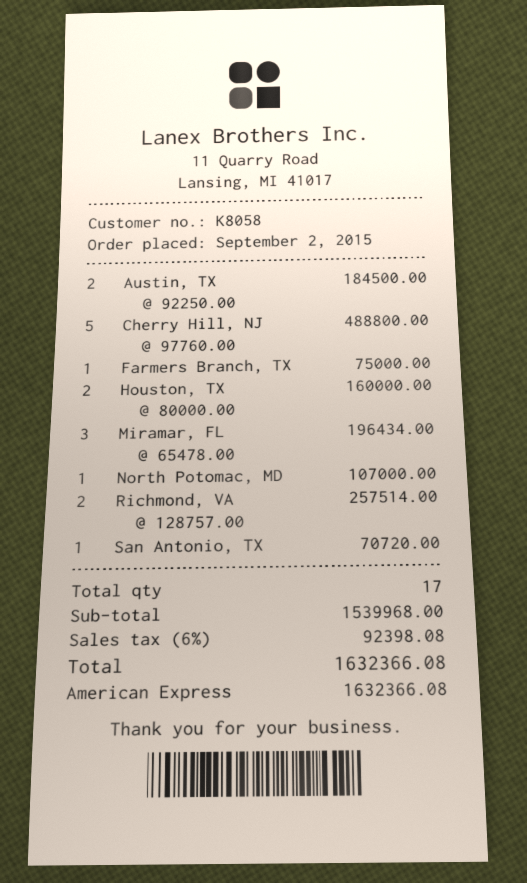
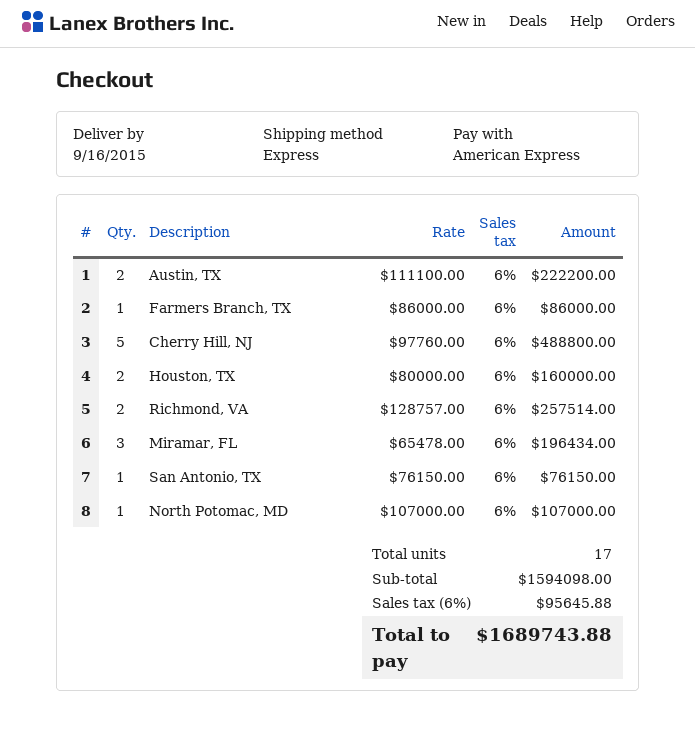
Austin, TX: 2 x 92250.00 = 184500.00 -> 2 x 111100.00 = 222200.00
Farmers Branch, TX: 1 x 75000.00 = 75000.00 -> 1 x 86000.00 = 86000.00
San Antonio, TX: 1 x 70720.00 = 70720.00 -> 1 x 76150.00 = 76150.00
subtotal: 1539968.00 -> 1594098.00
tax: 6% = 92398.08 -> 6% = 95645.88
total: 1632366.08 -> 1689743.88

